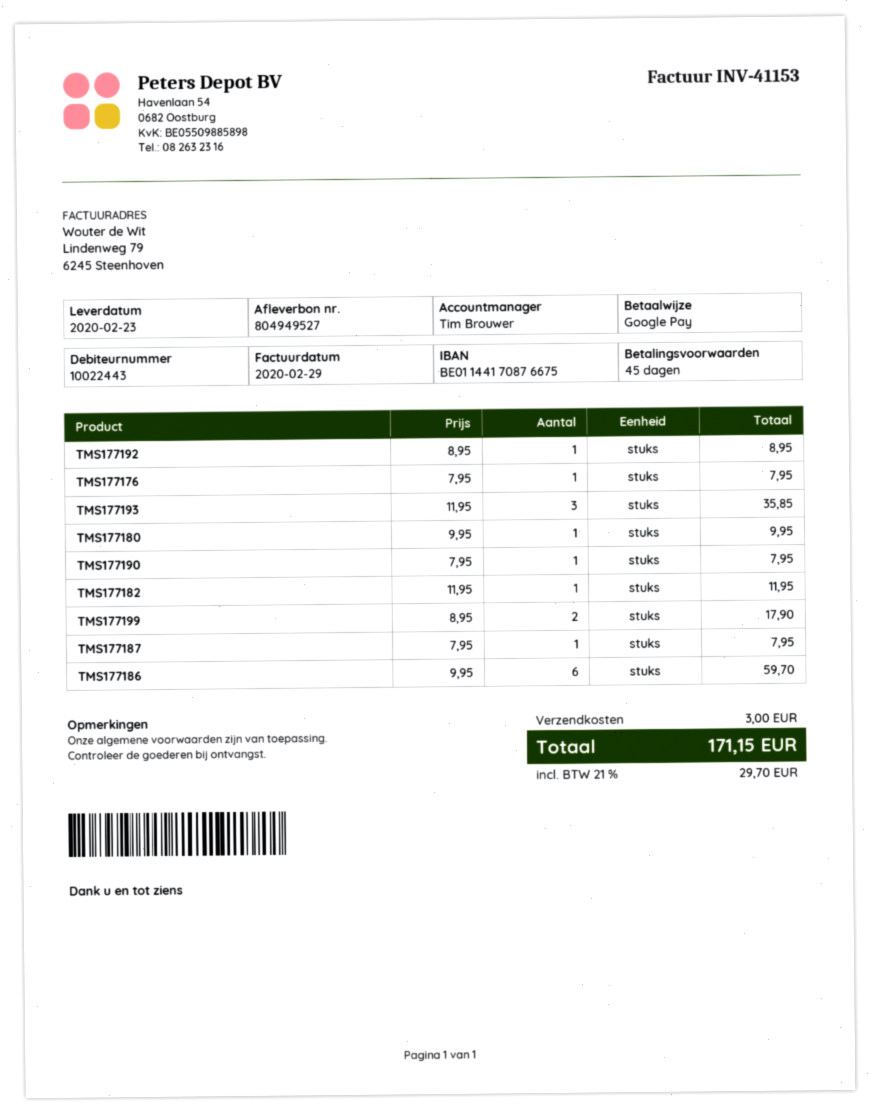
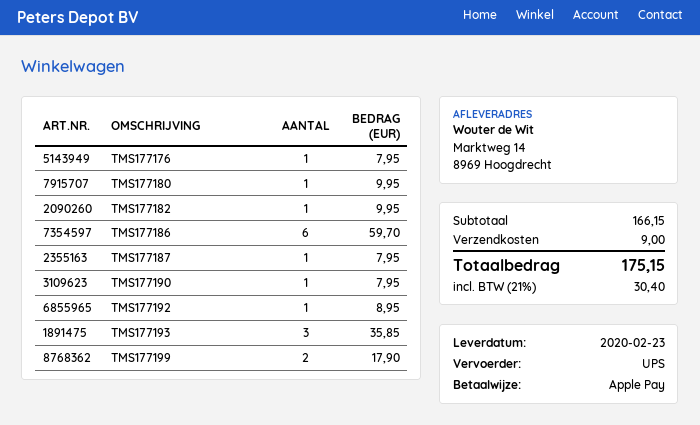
payment method: Google Pay -> Apple Pay
TMS177182: 1 for 11.95 -> 1 for 9.95
shipping: 3.00 -> 9.00
tax: 21% = 29.70 -> 21% = 30.40
total: 171.15 -> 175.15

